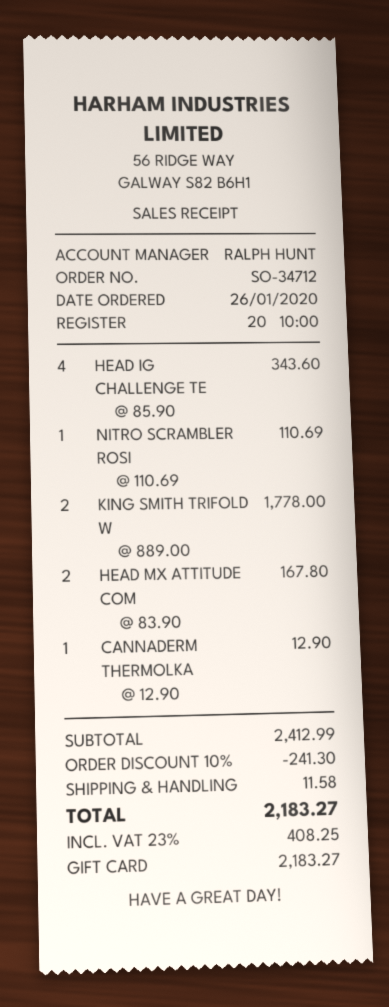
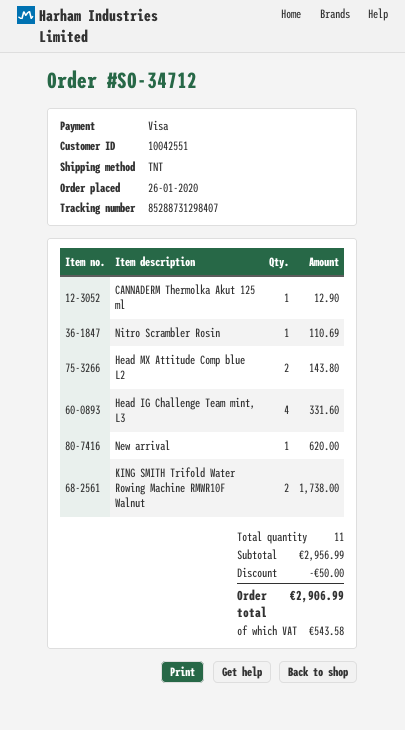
payment method: gift card -> Visa
HEAD IG CHALLENGE TE: 4 for 343.60 -> 4 for 331.60
KING SMITH TRIFOLD W: 2 for 1778.00 -> 2 for 1738.00
HEAD MX ATTITUDE COM: 2 for 167.80 -> 2 for 143.80
New arrival: none -> 1 for 620.00
subtotal: 2412.99 -> 2956.99
discount: 241.30 -> 50.00
shipping: 11.58 -> none
tax: 408.25 -> 543.58
total: 2183.27 -> 2906.99

